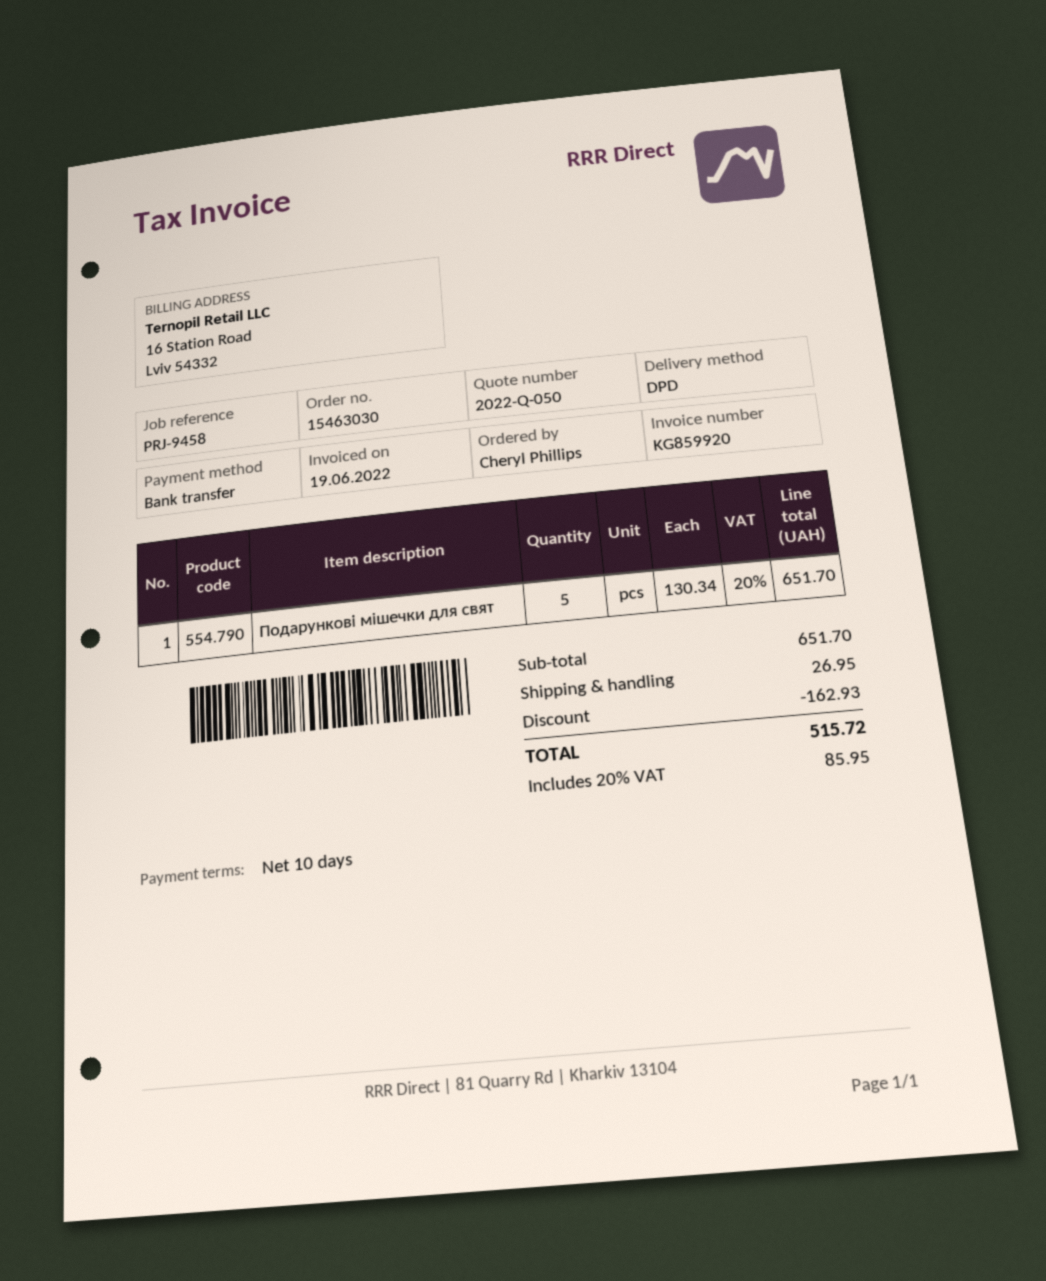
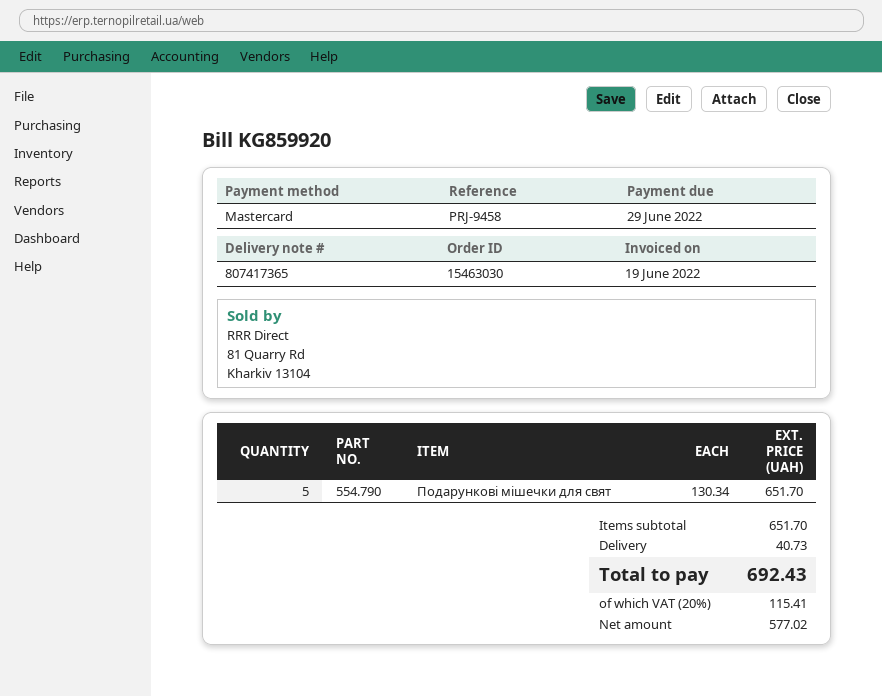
payment method: bank transfer -> Mastercard
discount: 162.93 -> none
shipping: 26.95 -> 40.73
tax: 20% = 85.95 -> 20% = 115.41
total: 515.72 -> 692.43

